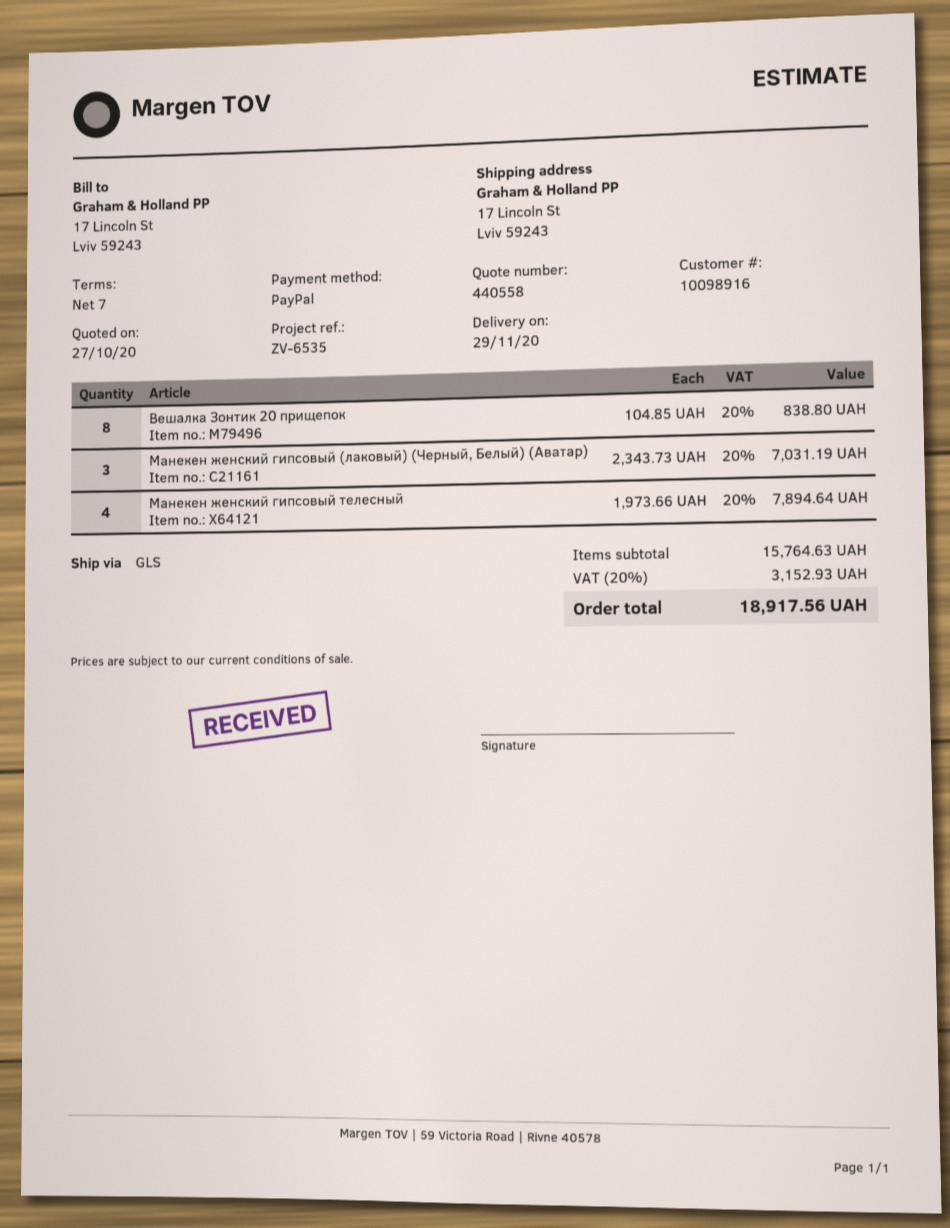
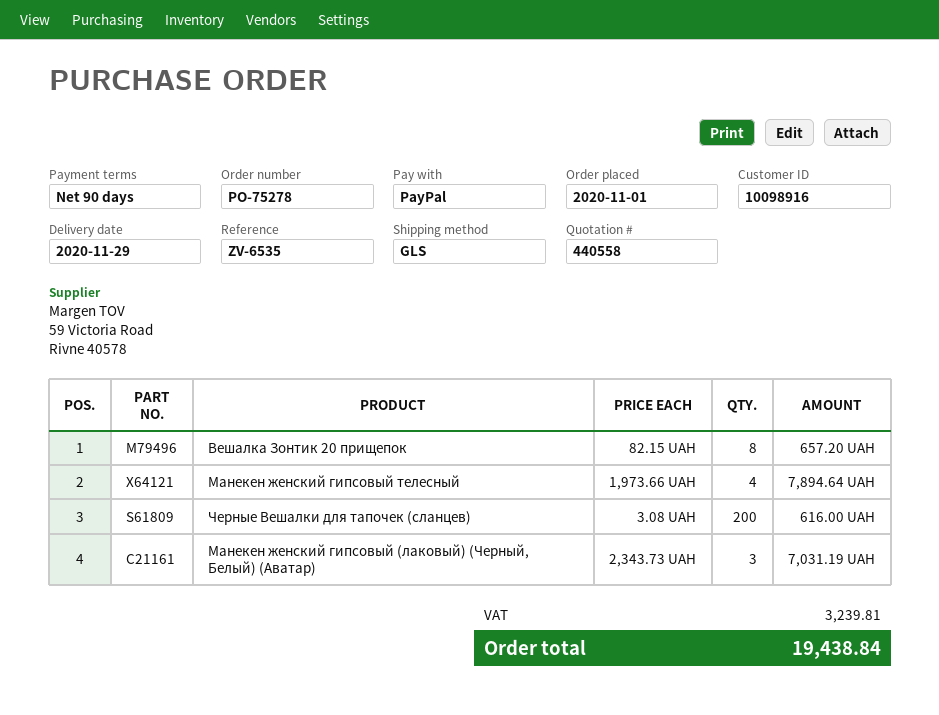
payment terms: 7 days -> 90 days
Вешалка Зонтик 20 прищепок: 8 x 104.85 = 838.80 -> 8 x 82.15 = 657.20
Черные Вешалки для тапочек (сланцев): none -> 200 x 3.08 = 616.00
tax: 3152.93 -> 3239.81
total: 18917.56 -> 19438.84

